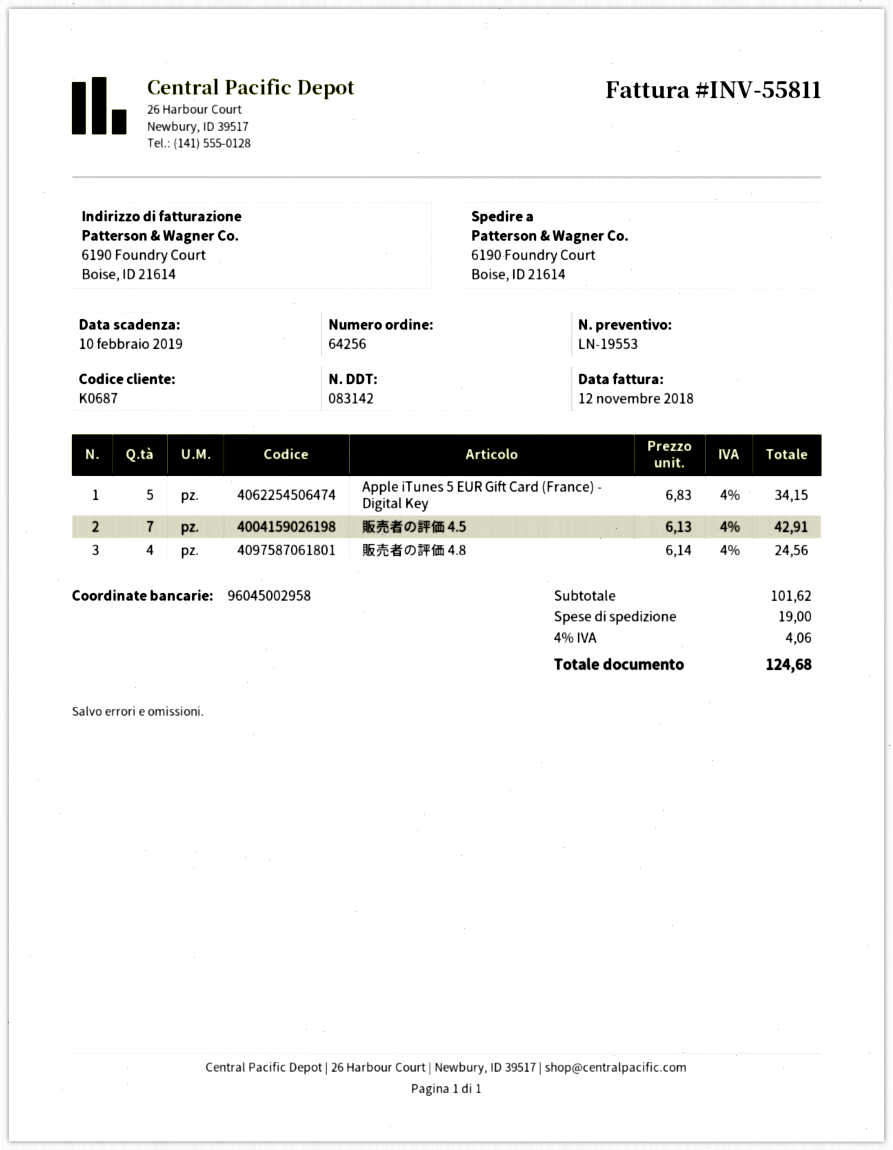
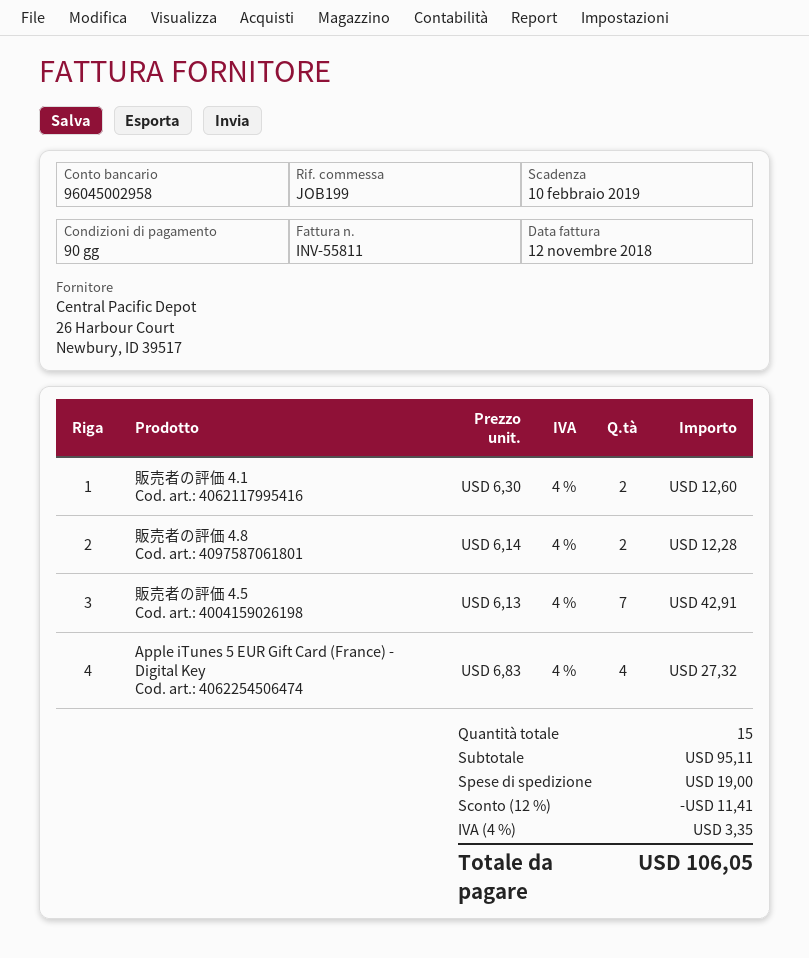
Apple iTunes 5 EUR Gift Card (France) - Digital Key: 5 x 6.83 = 34.15 -> 4 x 6.83 = 27.32
販売者の評価 4.8: 4 x 6.14 = 24.56 -> 2 x 6.14 = 12.28
販売者の評価 4.1: none -> 2 x 6.30 = 12.60
subtotal: 101.62 -> 95.11
discount: none -> 12% = 11.41
tax: 4% = 4.06 -> 4% = 3.35
total: 124.68 -> 106.05

